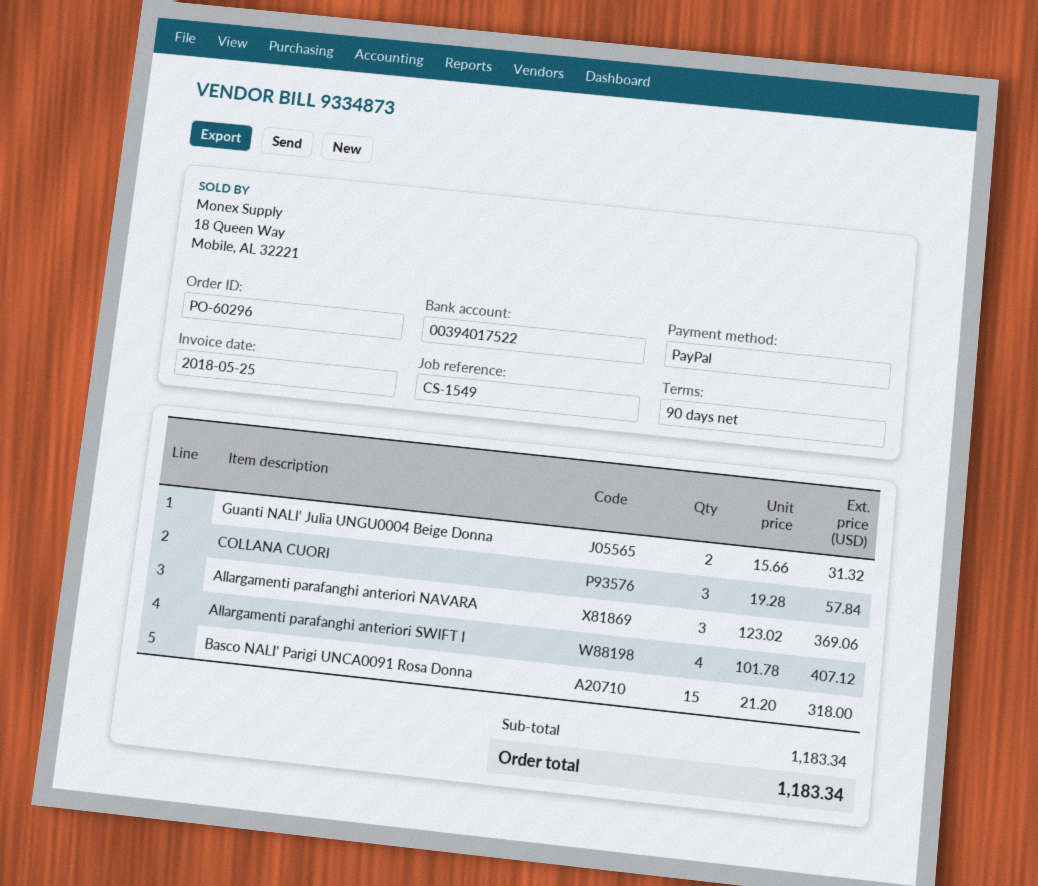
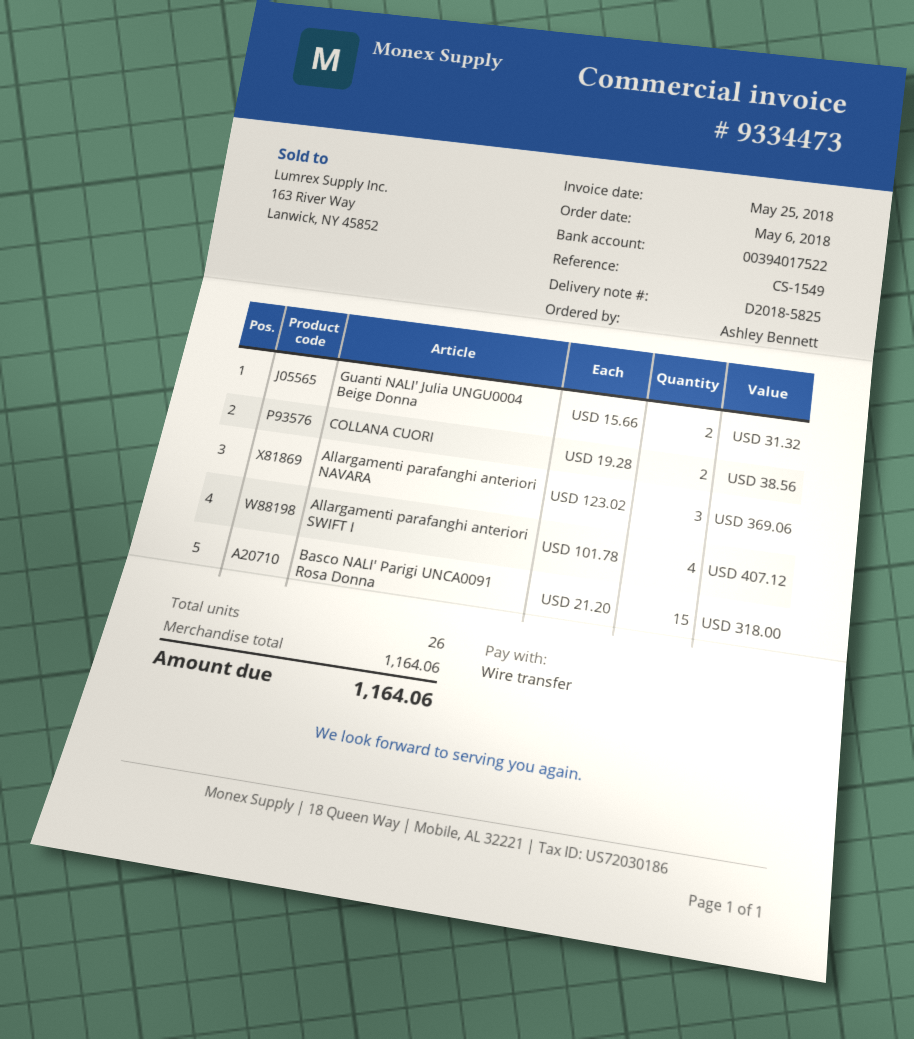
invoice number: 9334873 -> 9334473
payment method: PayPal -> bank transfer
COLLANA CUORI: 3 x 19.28 = 57.84 -> 2 x 19.28 = 38.56
subtotal: 1183.34 -> 1164.06
total: 1183.34 -> 1164.06

